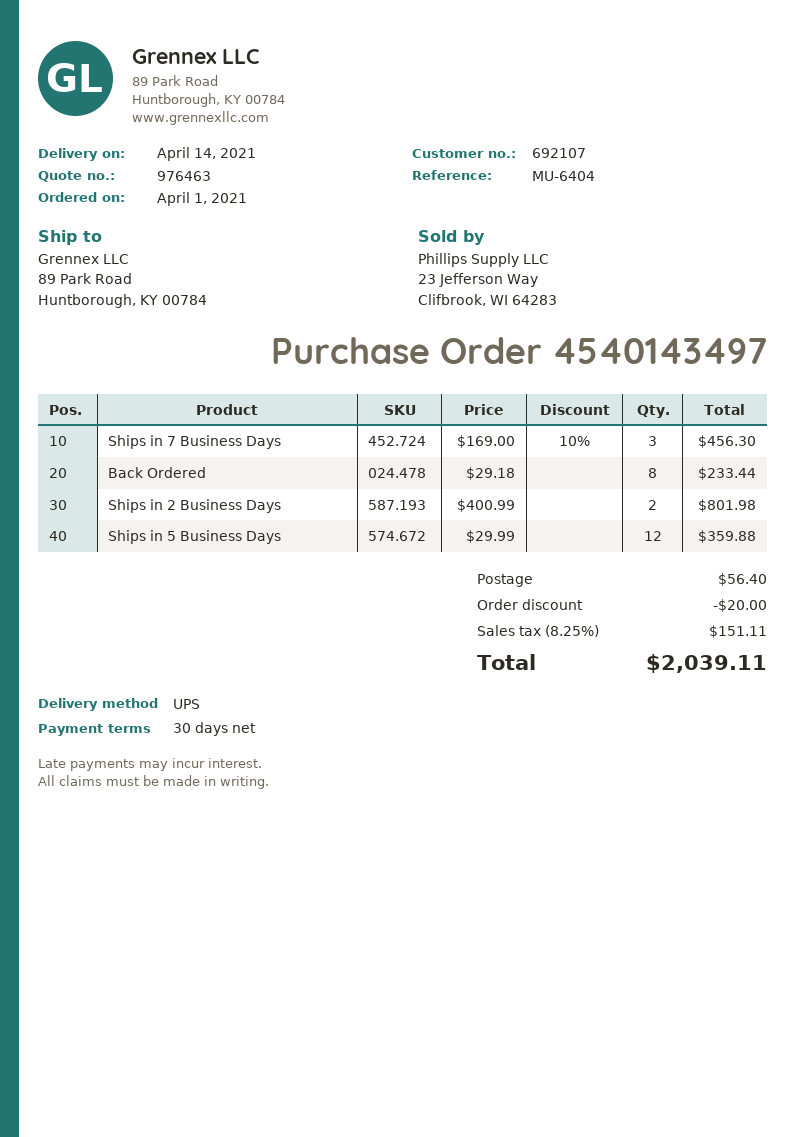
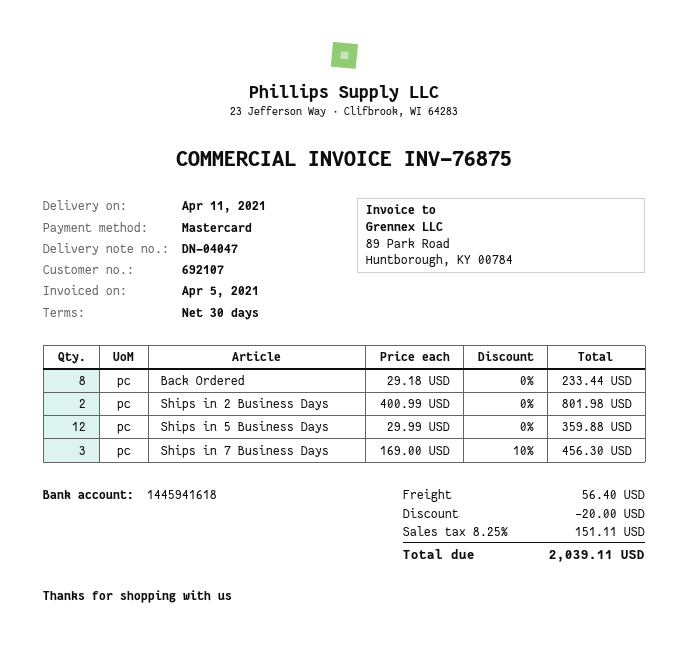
delivery date: 2021-04-14 -> 2021-04-11

